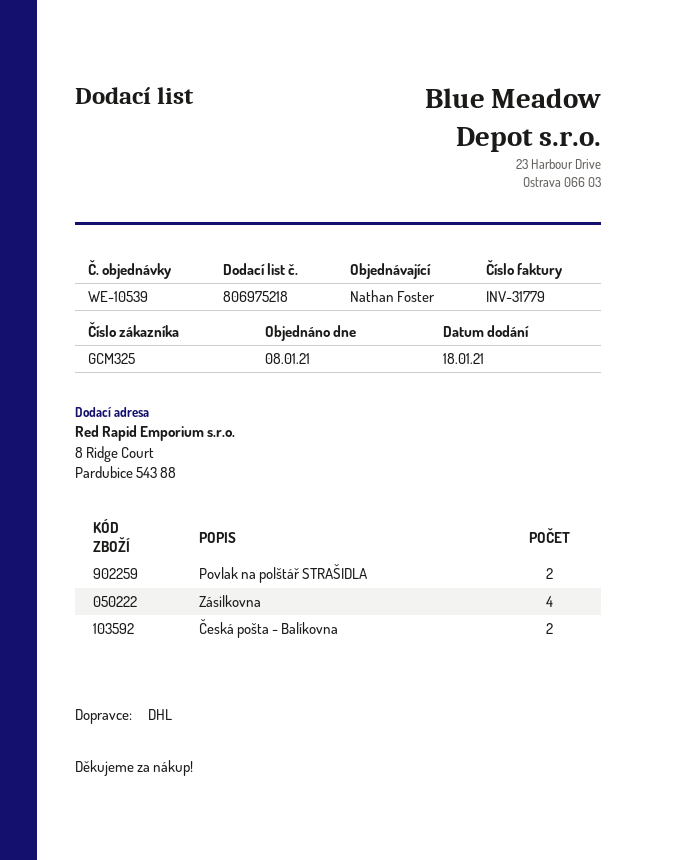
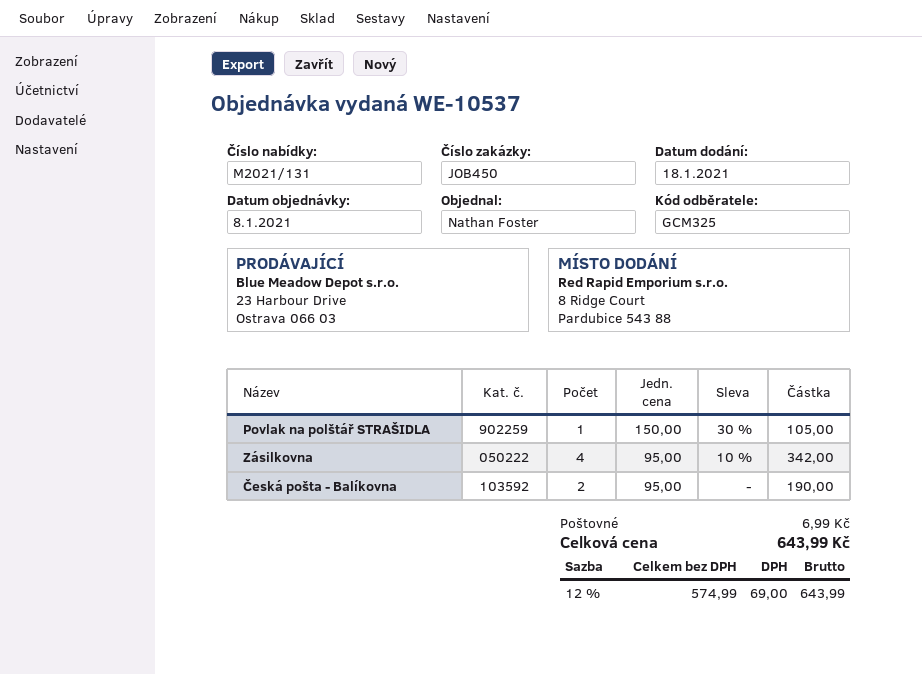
order number: WE-10539 -> WE-10537
Povlak na polštář STRAŠIDLA: 2 -> 1

